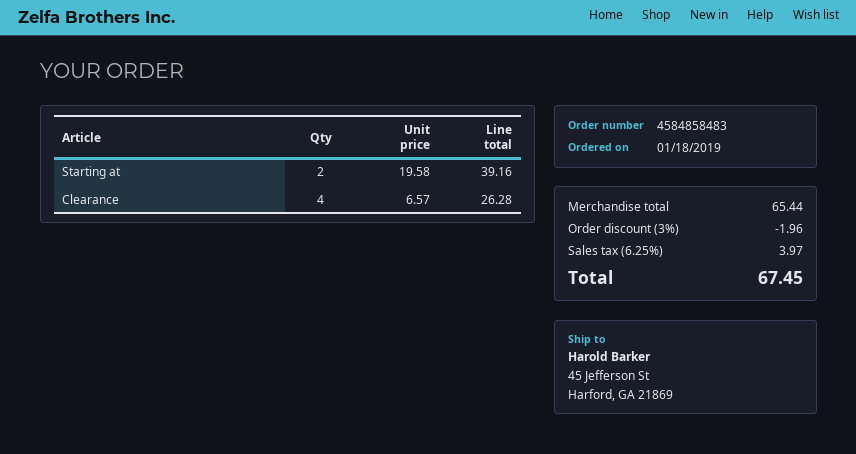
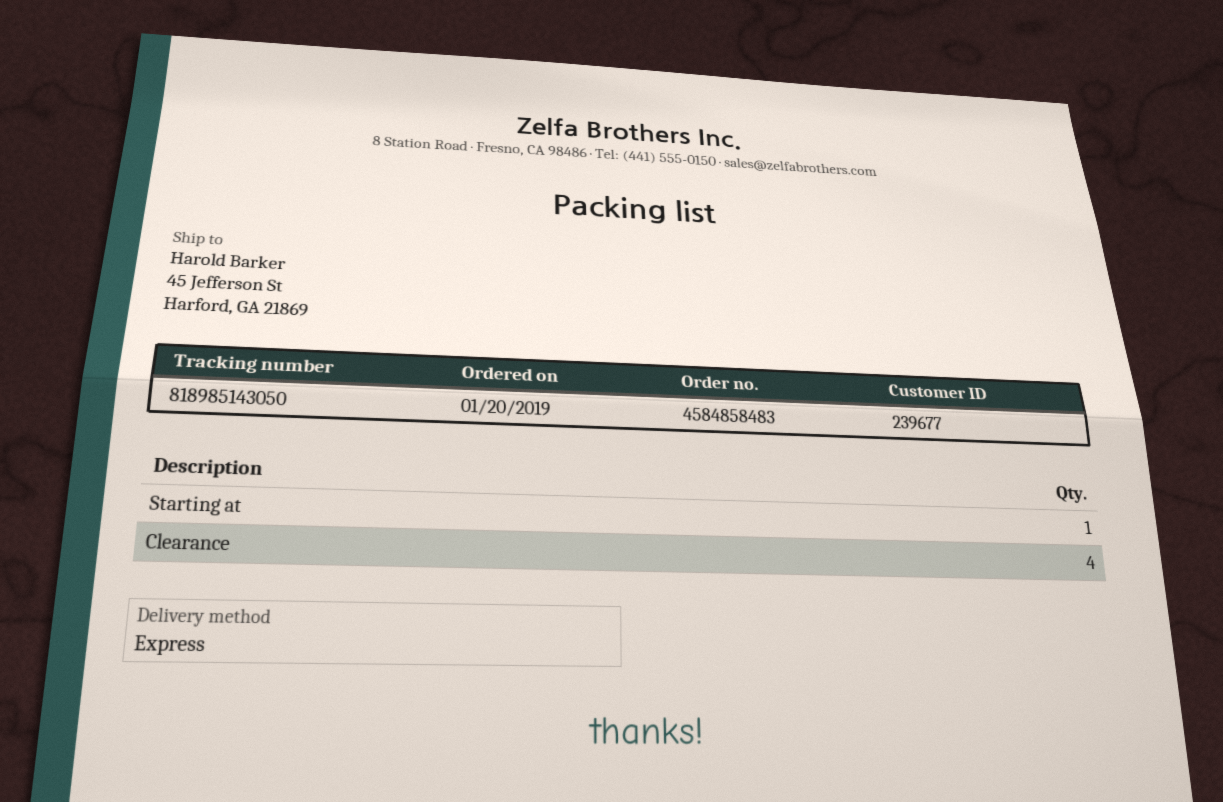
order date: 2019-01-18 -> 2019-01-20
Starting at: 2 -> 1

